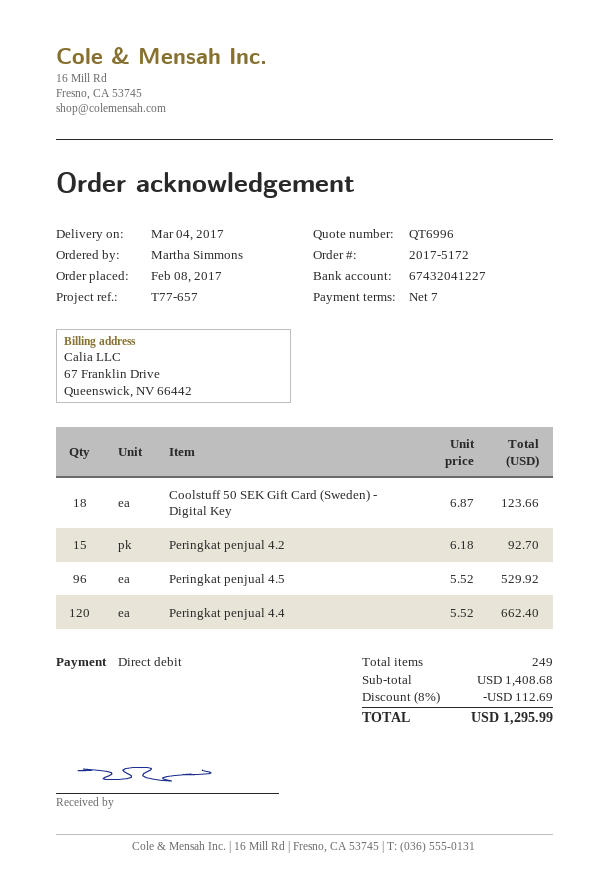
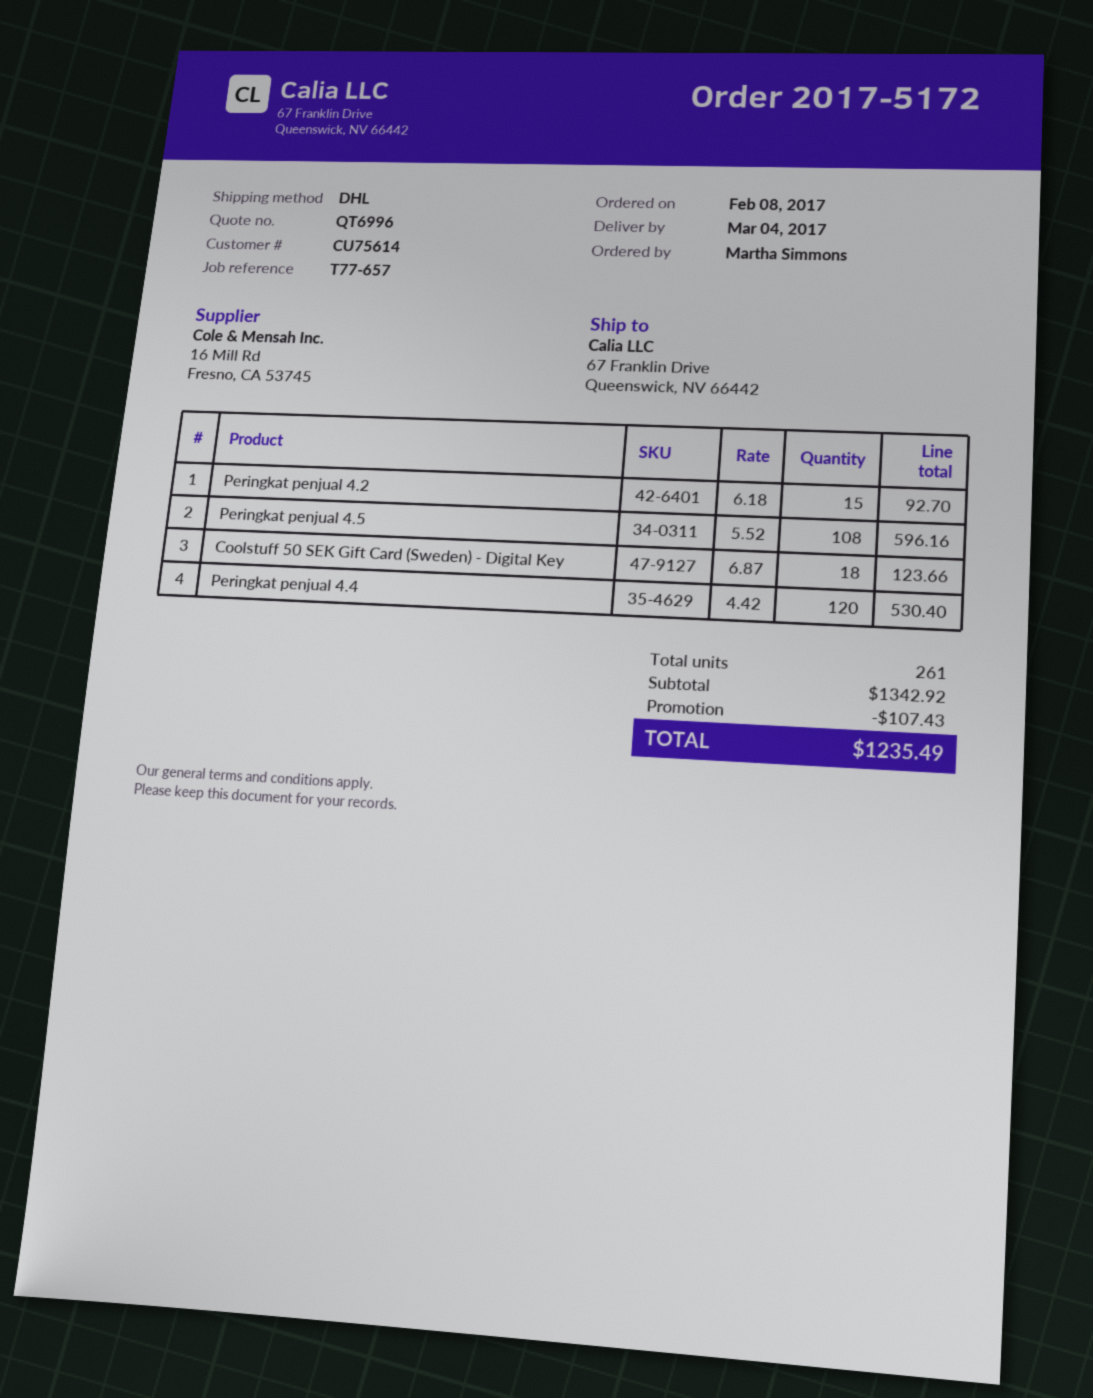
Peringkat penjual 4.5: 96 x 5.52 = 529.92 -> 108 x 5.52 = 596.16
Peringkat penjual 4.4: 120 x 5.52 = 662.40 -> 120 x 4.42 = 530.40
total quantity: 249 -> 261
subtotal: 1408.68 -> 1342.92
discount: 112.69 -> 107.43
total: 1295.99 -> 1235.49

